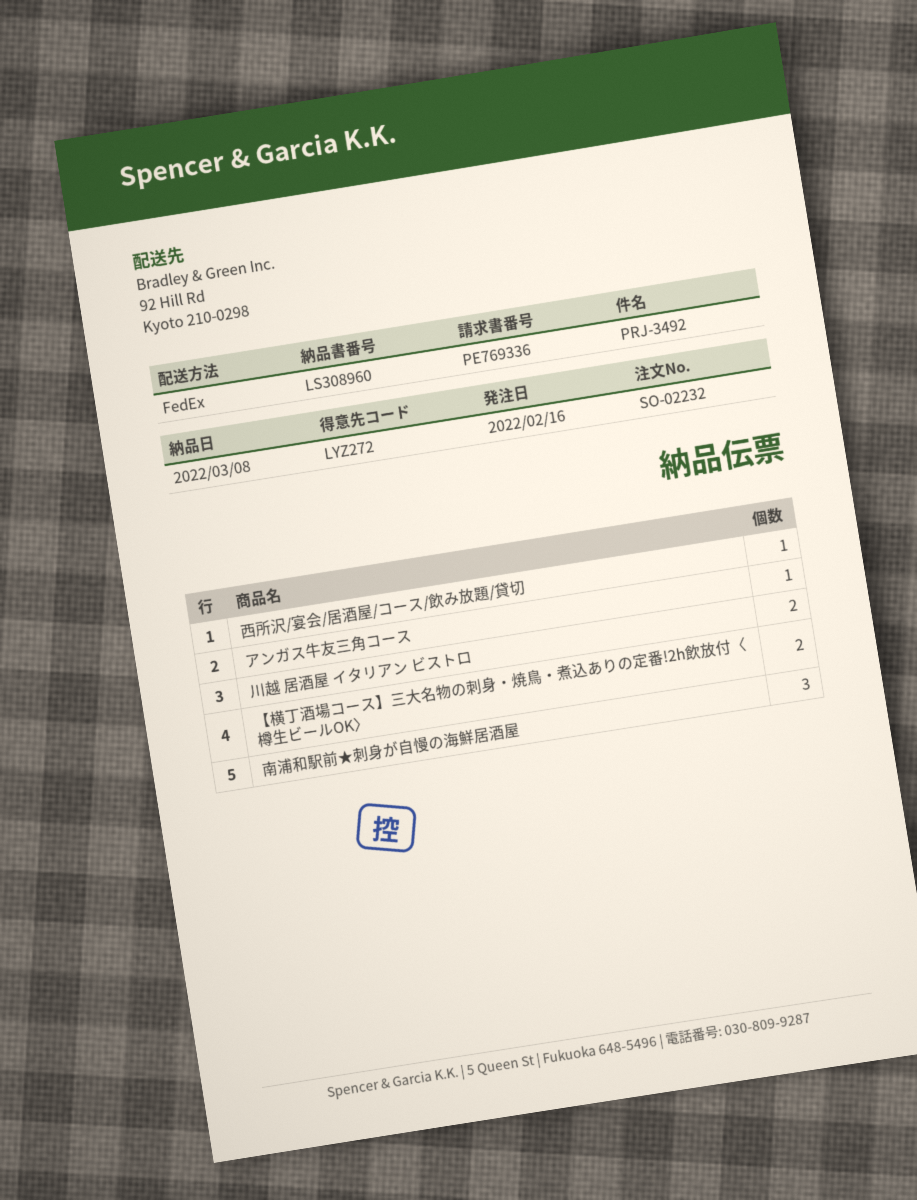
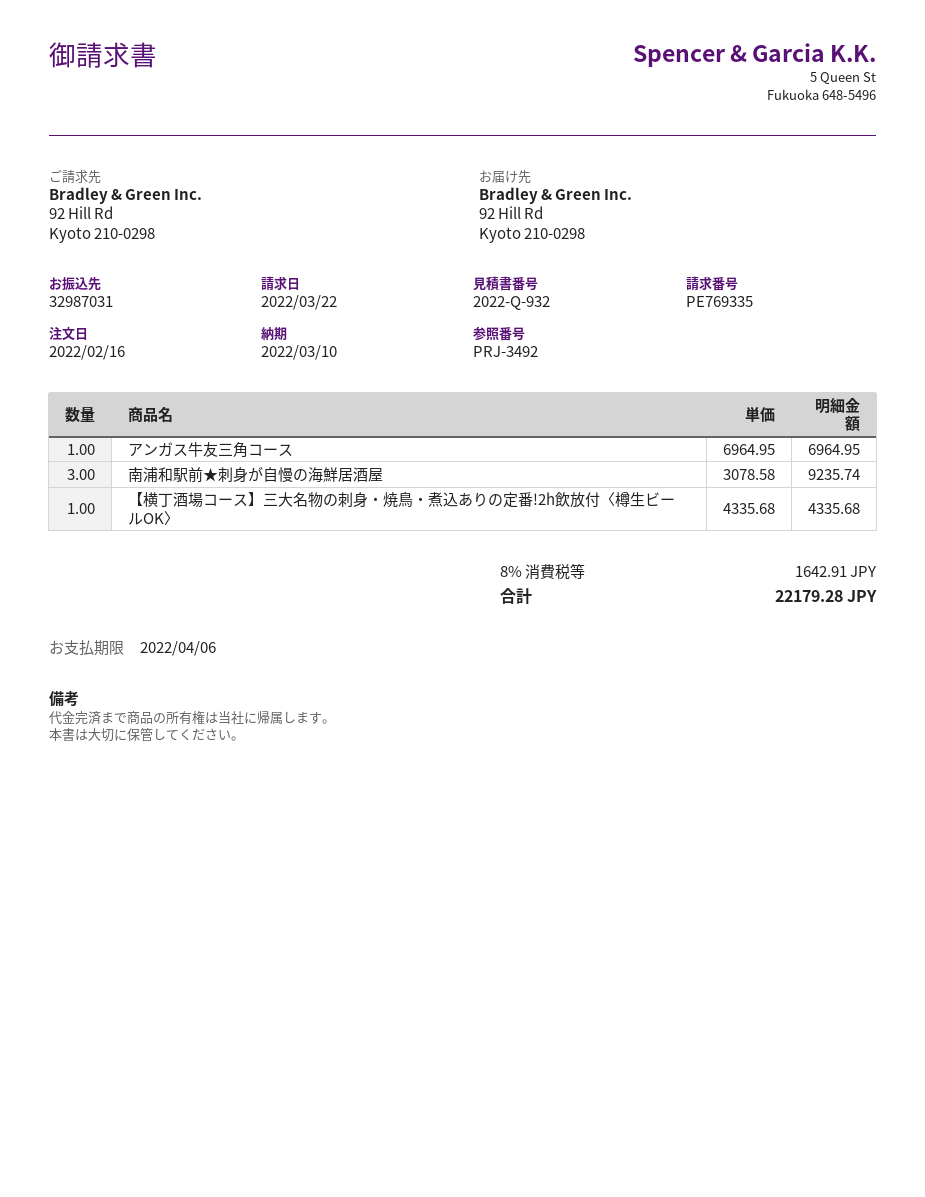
delivery date: 2022-03-08 -> 2022-03-10
invoice number: PE769336 -> PE769335
西所沢/宴会/居酒屋/コース/飲み放題/貸切: 1 -> none
川越 居酒屋 イタリアン ビストロ: 2 -> none
【横丁酒場コース】三大名物の刺身・焼鳥・煮込ありの定番!2h飲放付〈樽生ビールOK〉: 2 -> 1

